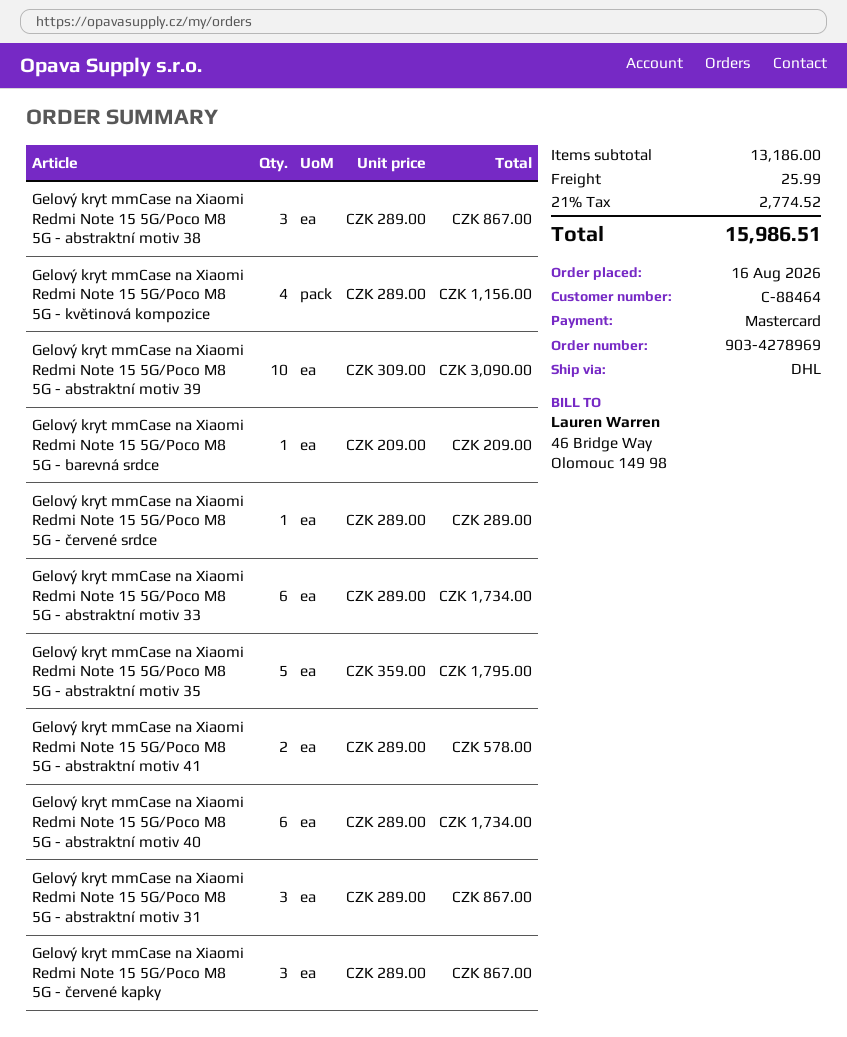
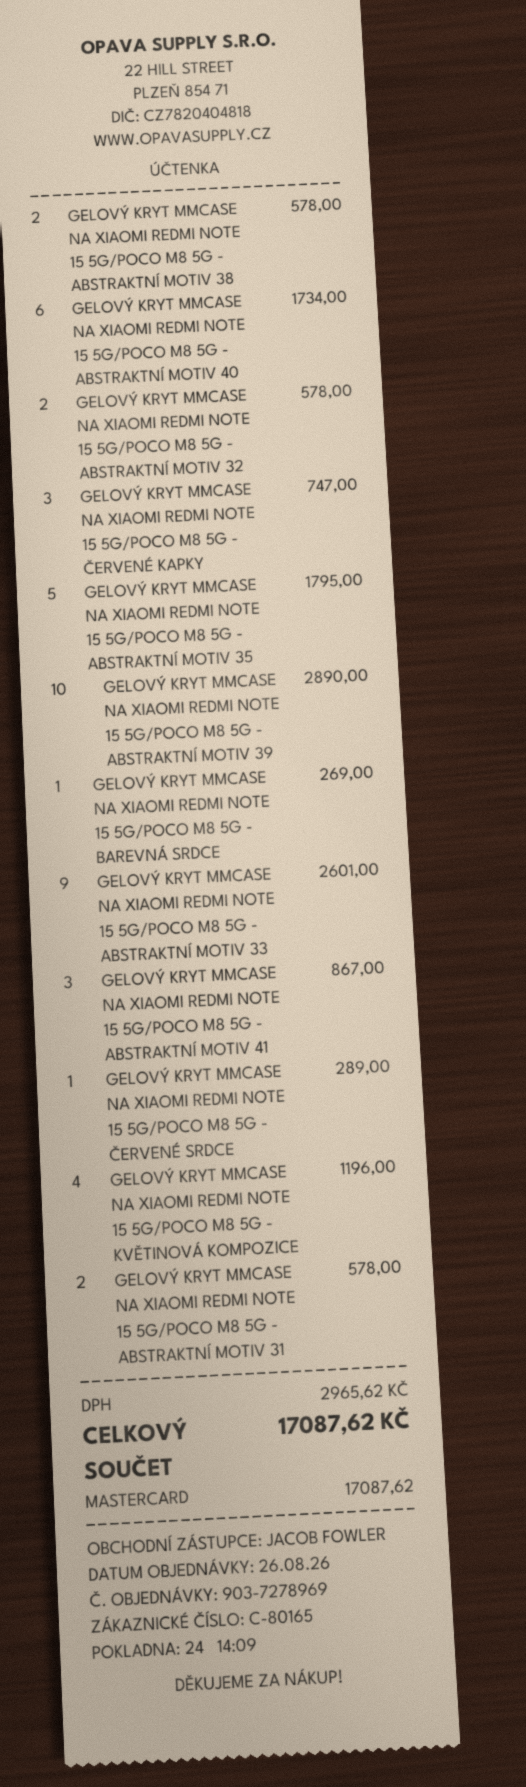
order number: 903-4278969 -> 903-7278969
order date: 2026-08-16 -> 2026-08-26
customer number: C-88464 -> C-80165
Gelový kryt mmCase na Xiaomi Redmi Note 15 5G/Poco M8 5G - abstraktní motiv 38: 3 for 867.00 -> 2 for 578.00
Gelový kryt mmCase na Xiaomi Redmi Note 15 5G/Poco M8 5G - květinová kompozice: 4 for 1156.00 -> 4 for 1196.00
Gelový kryt mmCase na Xiaomi Redmi Note 15 5G/Poco M8 5G - abstraktní motiv 39: 10 for 3090.00 -> 10 for 2890.00
Gelový kryt mmCase na Xiaomi Redmi Note 15 5G/Poco M8 5G - barevná srdce: 1 for 209.00 -> 1 for 269.00
Gelový kryt mmCase na Xiaomi Redmi Note 15 5G/Poco M8 5G - abstraktní motiv 33: 6 for 1734.00 -> 9 for 2601.00
Gelový kryt mmCase na Xiaomi Redmi Note 15 5G/Poco M8 5G - abstraktní motiv 41: 2 for 578.00 -> 3 for 867.00
Gelový kryt mmCase na Xiaomi Redmi Note 15 5G/Poco M8 5G - abstraktní motiv 31: 3 for 867.00 -> 2 for 578.00
Gelový kryt mmCase na Xiaomi Redmi Note 15 5G/Poco M8 5G - červené kapky: 3 for 867.00 -> 3 for 747.00
GELOVÝ KRYT MMCASE NA XIAOMI REDMI NOTE 15 5G/POCO M8 5G - ABSTRAKTNÍ MOTIV 32: none -> 2 for 578.00
shipping: 25.99 -> none
tax: 2774.52 -> 2965.62
total: 15986.51 -> 17087.62

